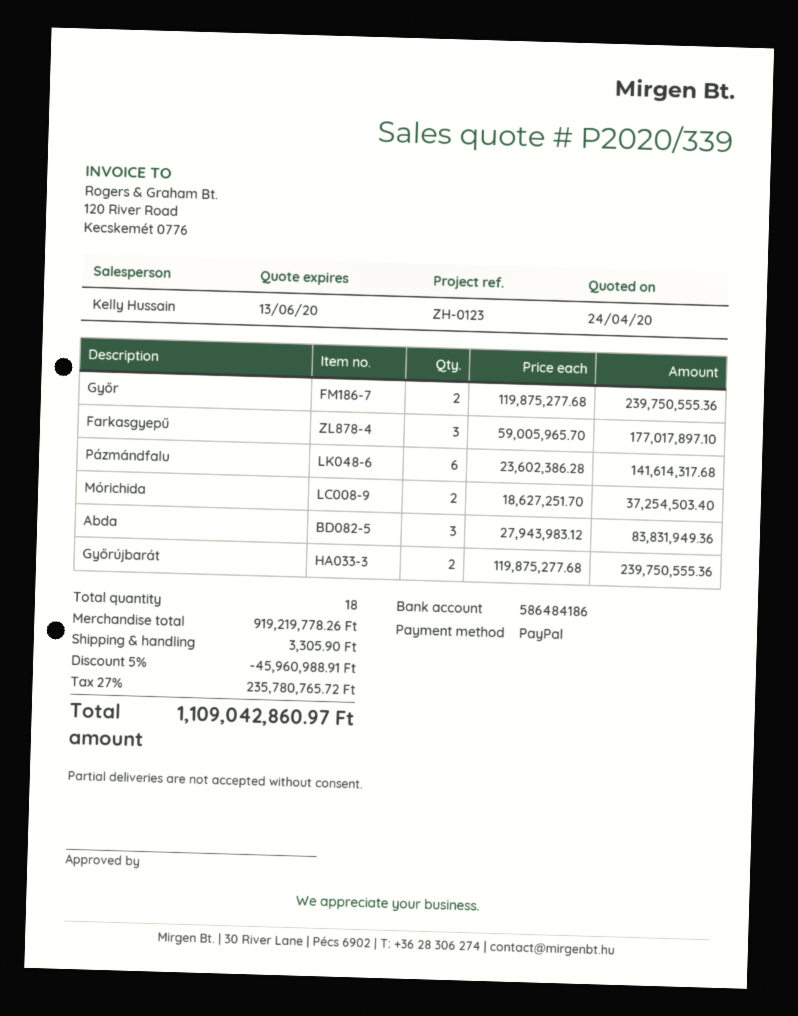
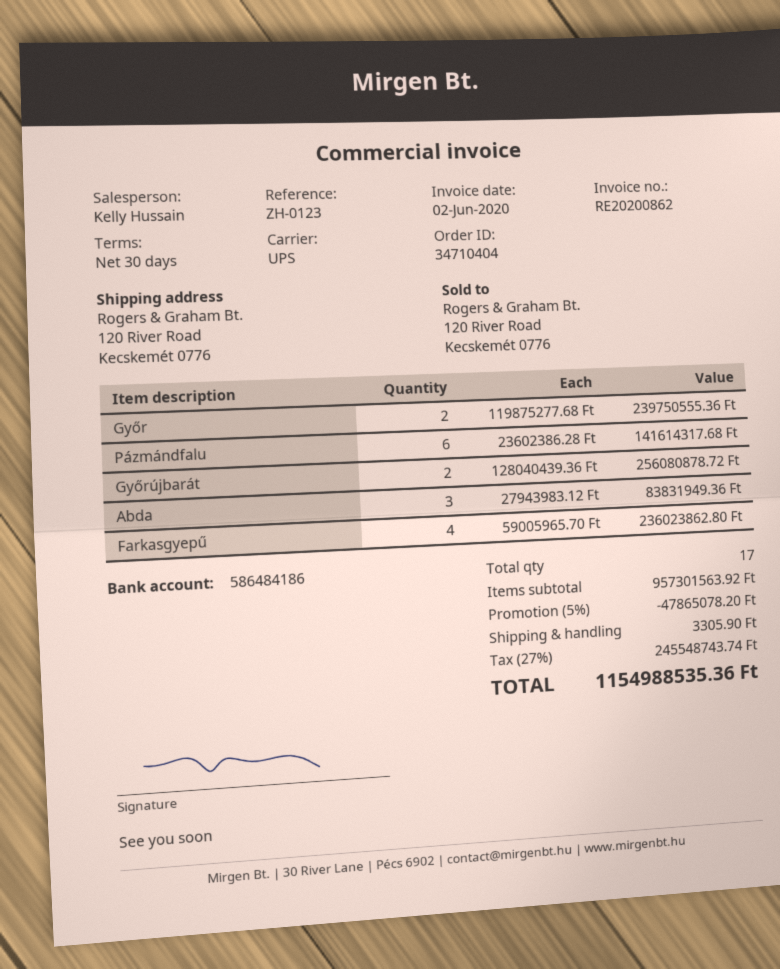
Farkasgyepű: 3 x 59005965.70 = 177017897.10 -> 4 x 59005965.70 = 236023862.80
Mórichida: 2 x 18627251.70 = 37254503.40 -> none
Győrújbarát: 2 x 119875277.68 = 239750555.36 -> 2 x 128040439.36 = 256080878.72
total quantity: 18 -> 17
subtotal: 919219778.26 -> 957301563.92
discount: 5% = 45960988.91 -> 5% = 47865078.20
tax: 27% = 235780765.72 -> 27% = 245548743.74
total: 1109042860.97 -> 1154988535.36

